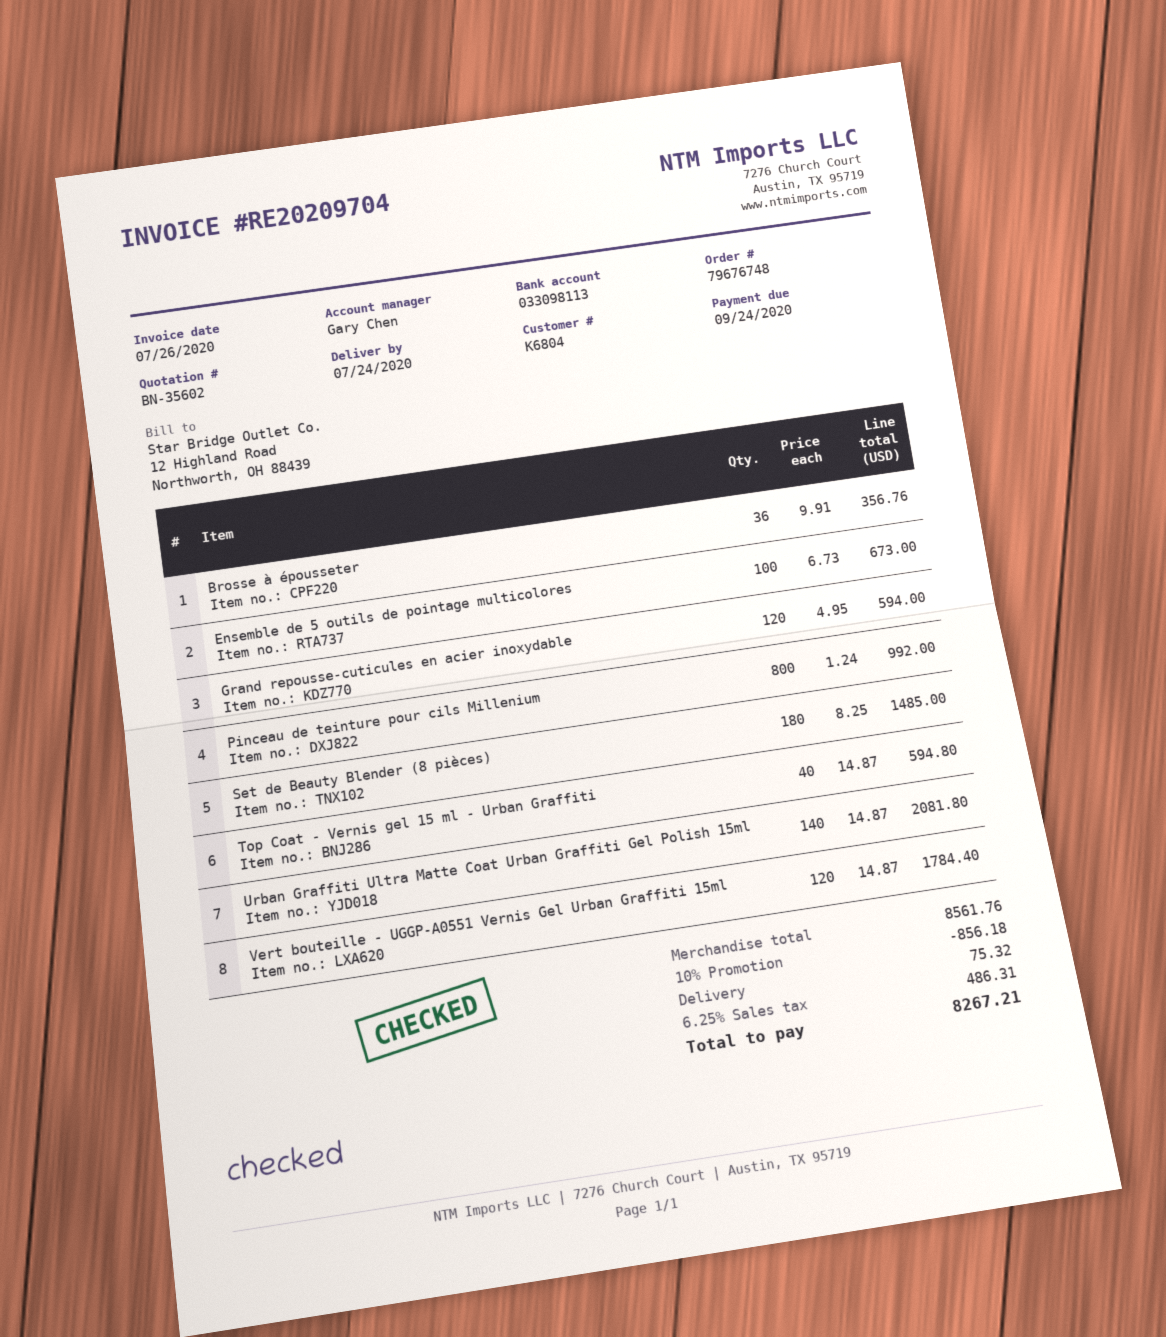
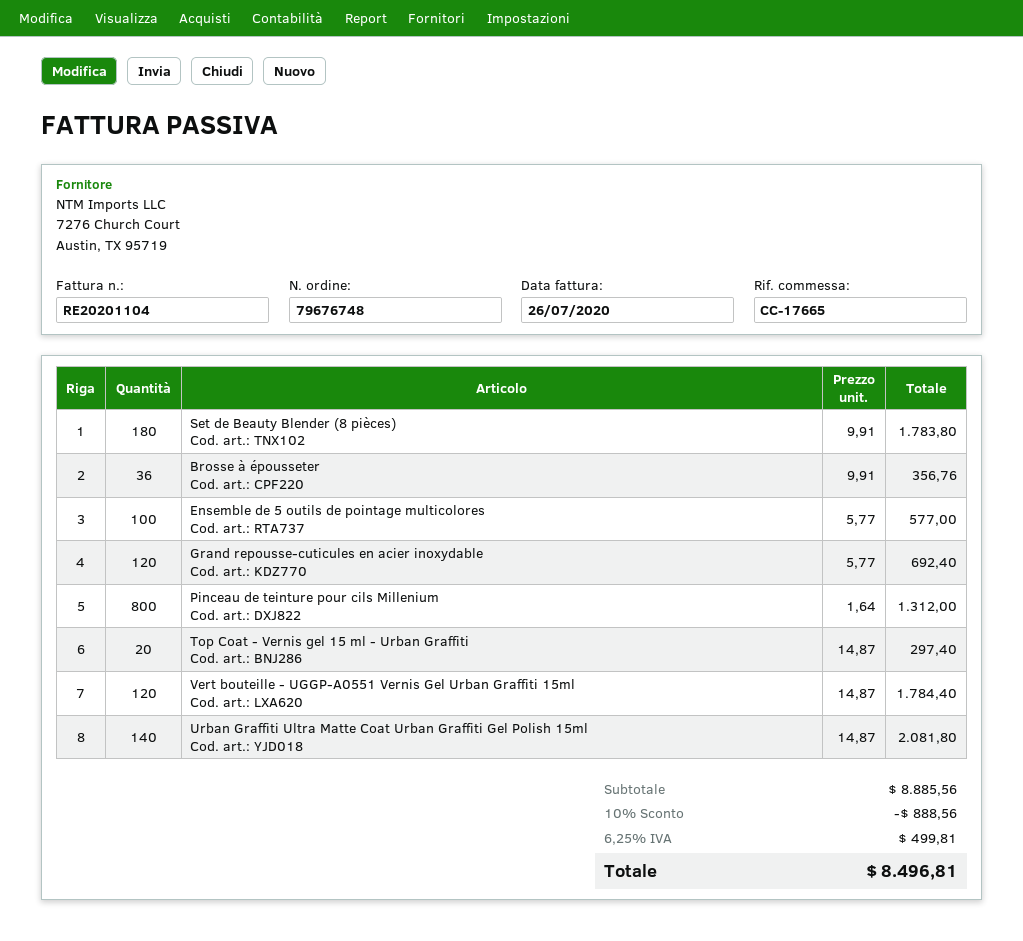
invoice number: RE20209704 -> RE20201104
Ensemble de 5 outils de pointage multicolores: 100 x 6.73 = 673.00 -> 100 x 5.77 = 577.00
Grand repousse-cuticules en acier inoxydable: 120 x 4.95 = 594.00 -> 120 x 5.77 = 692.40
Pinceau de teinture pour cils Millenium: 800 x 1.24 = 992.00 -> 800 x 1.64 = 1312.00
Set de Beauty Blender (8 pièces): 180 x 8.25 = 1485.00 -> 180 x 9.91 = 1783.80
Top Coat - Vernis gel 15 ml - Urban Graffiti: 40 x 14.87 = 594.80 -> 20 x 14.87 = 297.40
subtotal: 8561.76 -> 8885.56
discount: 10% = 856.18 -> 10% = 888.56
shipping: 75.32 -> none
tax: 6.25% = 486.31 -> 6.25% = 499.81
total: 8267.21 -> 8496.81

